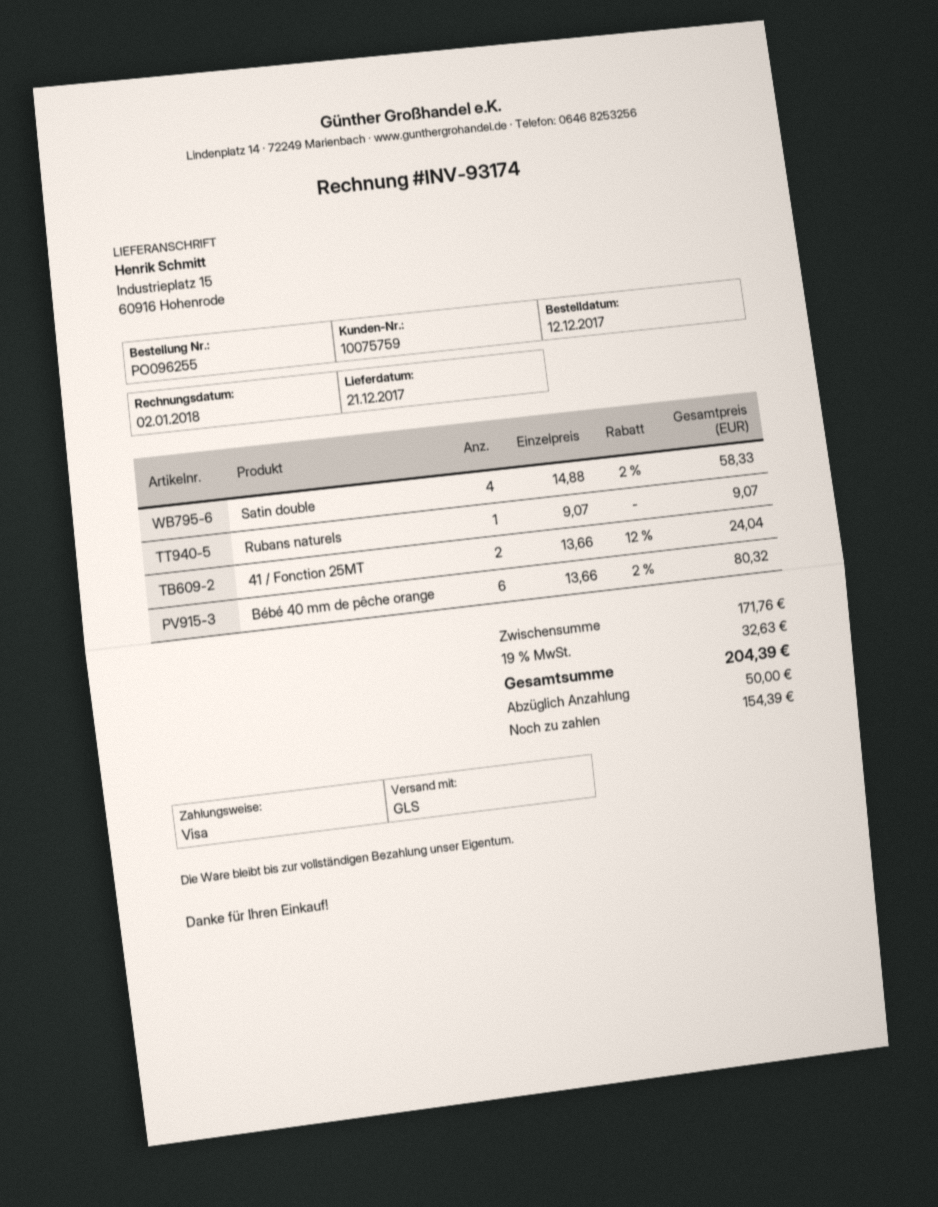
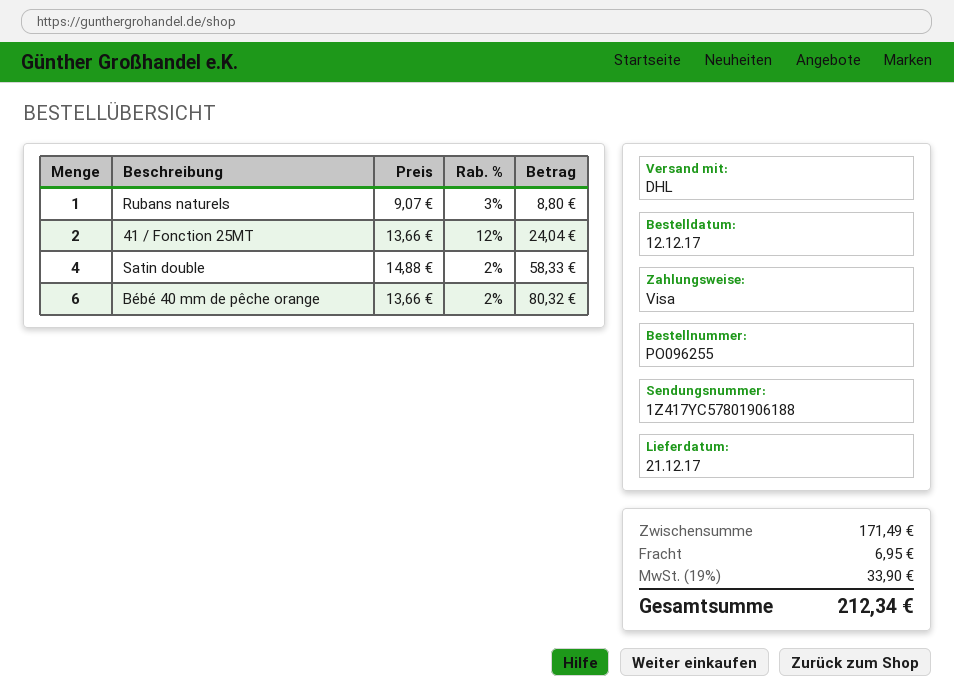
shipping method: GLS -> DHL
Rubans naturels: 1 x 9.07 = 9.07 -> 1 x 9.07 - 3% = 8.80
subtotal: 171.76 -> 171.49
shipping: none -> 6.95
tax: 19% = 32.63 -> 19% = 33.90
total: 204.39 -> 212.34

